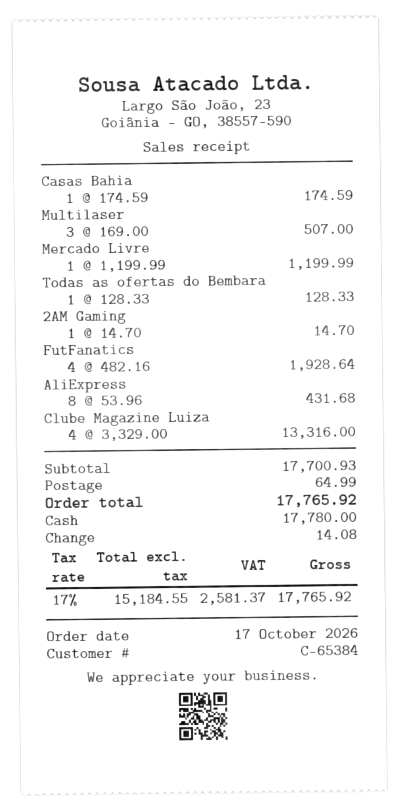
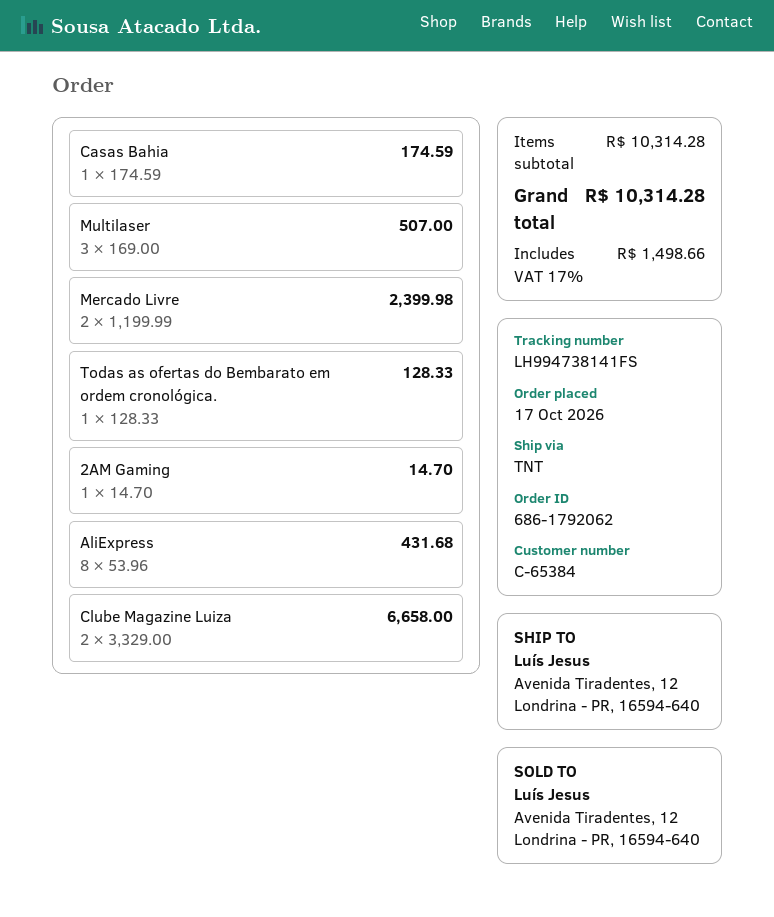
Mercado Livre: 1 x 1199.99 = 1199.99 -> 2 x 1199.99 = 2399.98
FutFanatics: 4 x 482.16 = 1928.64 -> none
Clube Magazine Luiza: 4 x 3329.00 = 13316.00 -> 2 x 3329.00 = 6658.00
subtotal: 17700.93 -> 10314.28
shipping: 64.99 -> none
tax: 17% = 2581.37 -> 17% = 1498.66
total: 17765.92 -> 10314.28

